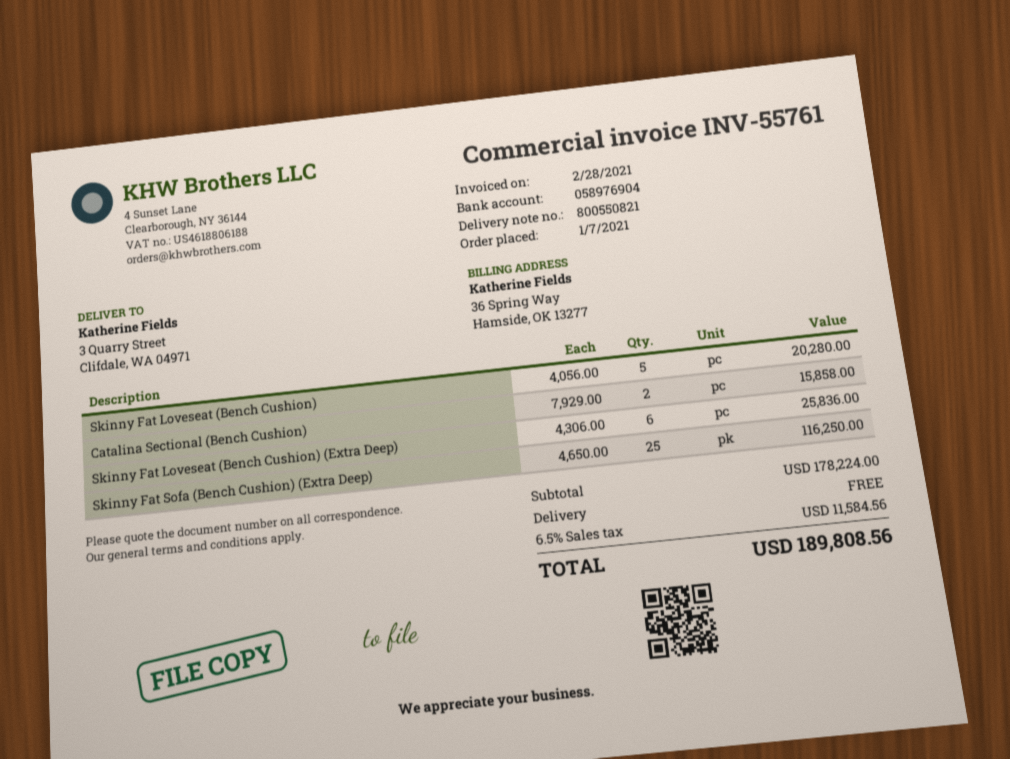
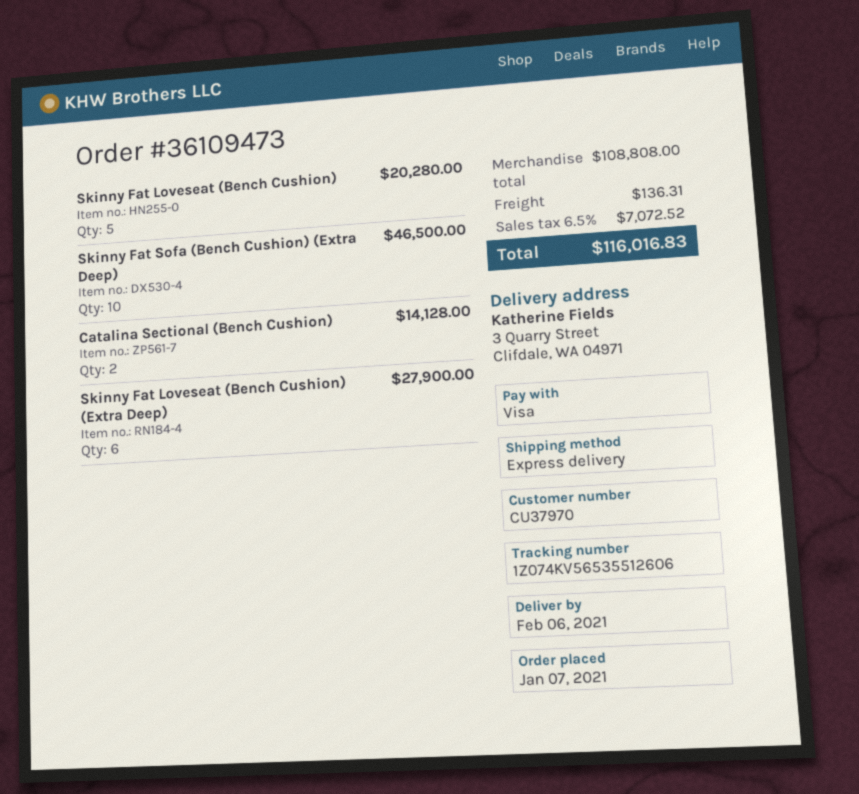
Catalina Sectional (Bench Cushion): 2 for 15858.00 -> 2 for 14128.00
Skinny Fat Loveseat (Bench Cushion) (Extra Deep): 6 for 25836.00 -> 6 for 27900.00
Skinny Fat Sofa (Bench Cushion) (Extra Deep): 25 for 116250.00 -> 10 for 46500.00
subtotal: 178224.00 -> 108808.00
shipping: 0.00 -> 136.31
tax: 6.5% = 11584.56 -> 6.5% = 7072.52
total: 189808.56 -> 116016.83

